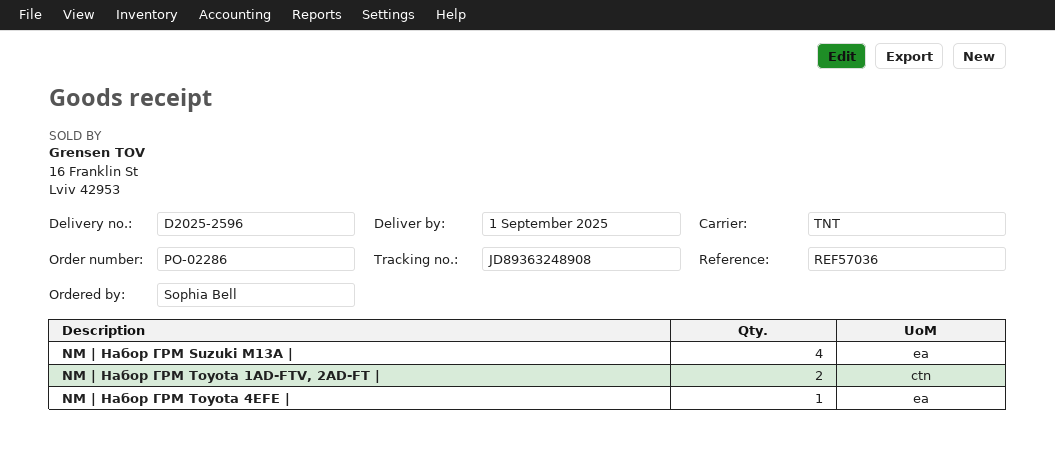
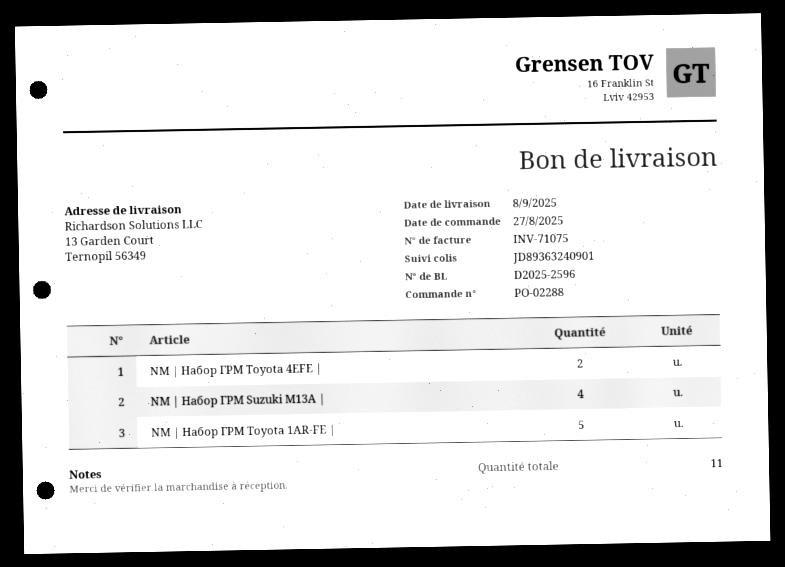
order number: PO-02286 -> PO-02288
delivery date: 2025-09-01 -> 2025-09-08
tracking number: JD89363248908 -> JD89363240901
NM | Набор ГРМ Toyota 1AD-FTV, 2AD-FT |: 2 -> none
NM | Набор ГРМ Toyota 4EFE |: 1 -> 2
NM | Набор ГРМ Toyota 1AR-FE |: none -> 5

